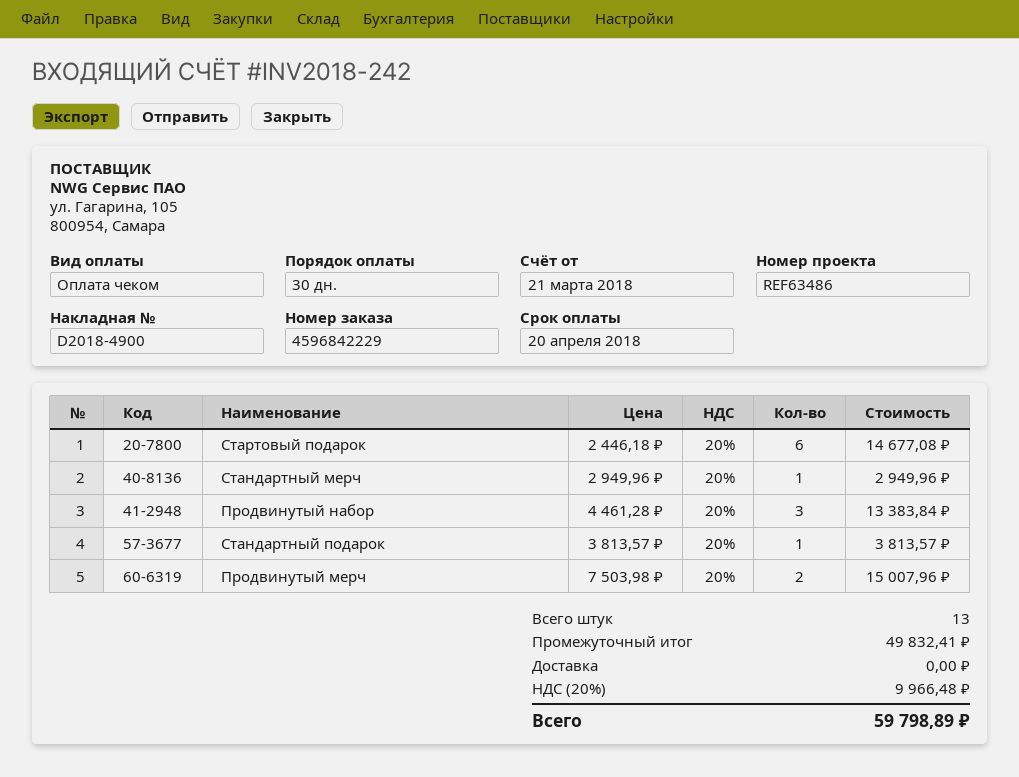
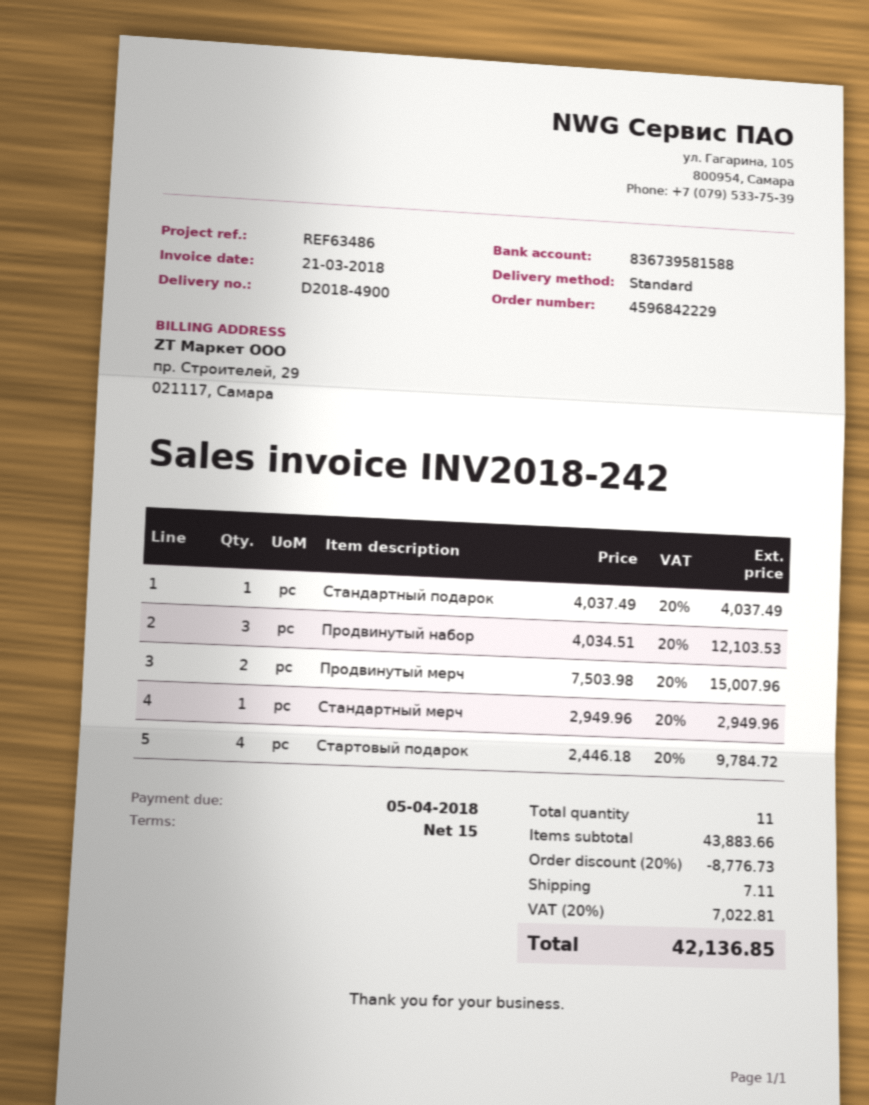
payment terms: 30 days -> 15 days
due date: 2018-04-20 -> 2018-04-05
Стартовый подарок: 6 x 2446.18 = 14677.08 -> 4 x 2446.18 = 9784.72
Продвинутый набор: 3 x 4461.28 = 13383.84 -> 3 x 4034.51 = 12103.53
Стандартный подарок: 1 x 3813.57 = 3813.57 -> 1 x 4037.49 = 4037.49
total quantity: 13 -> 11
subtotal: 49832.41 -> 43883.66
discount: none -> 20% = 8776.73
shipping: 0.00 -> 7.11
tax: 20% = 9966.48 -> 20% = 7022.81
total: 59798.89 -> 42136.85

